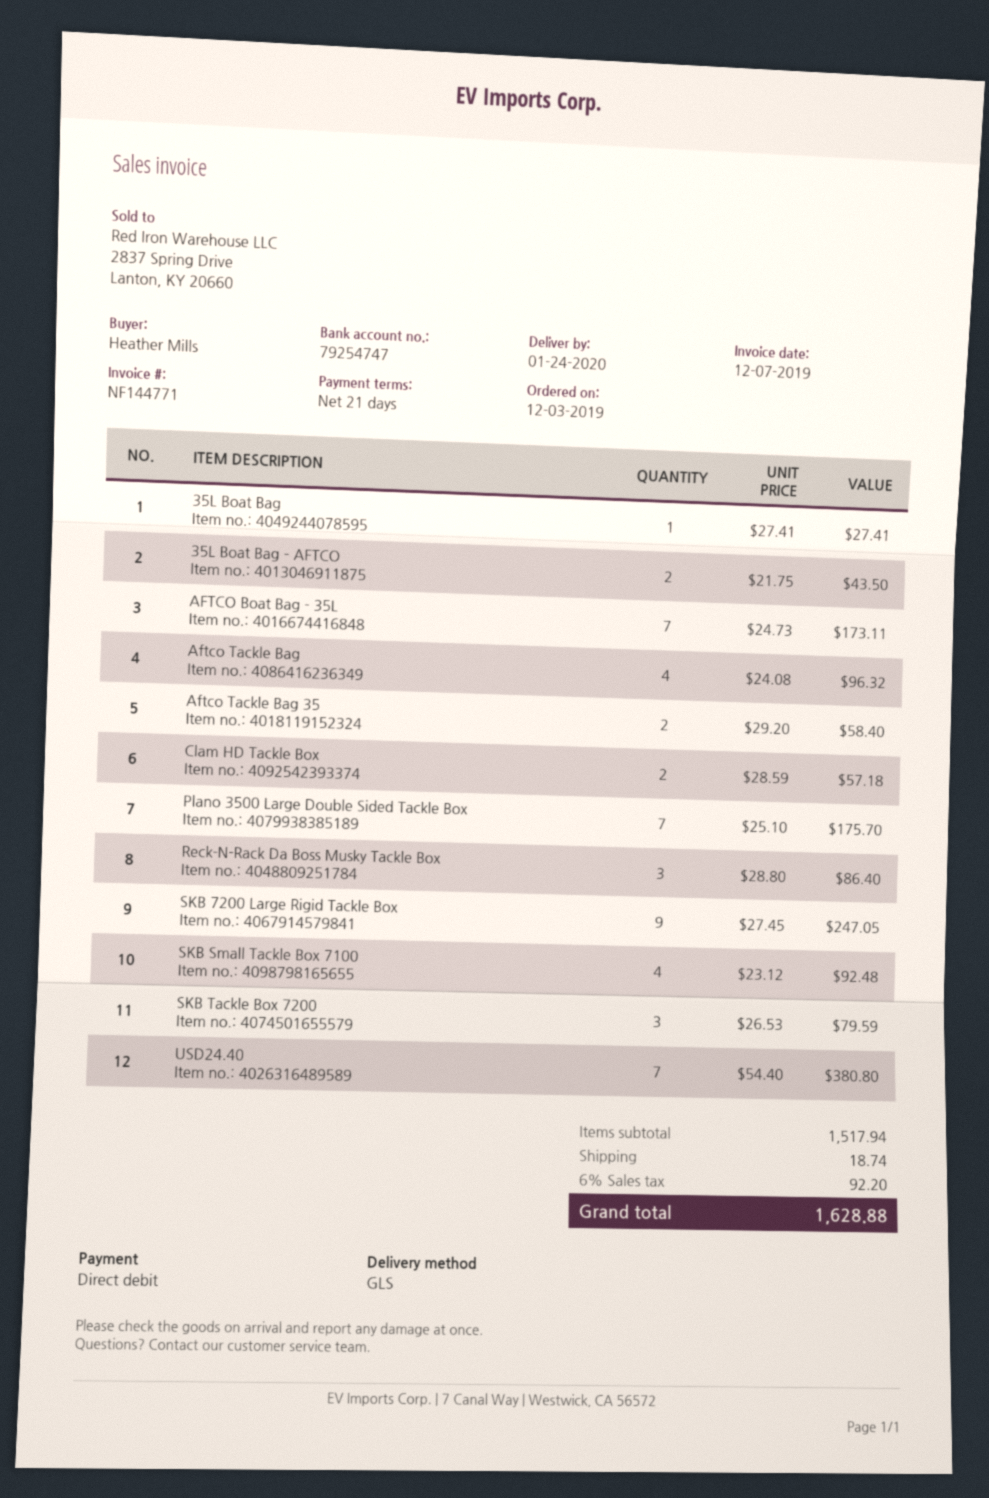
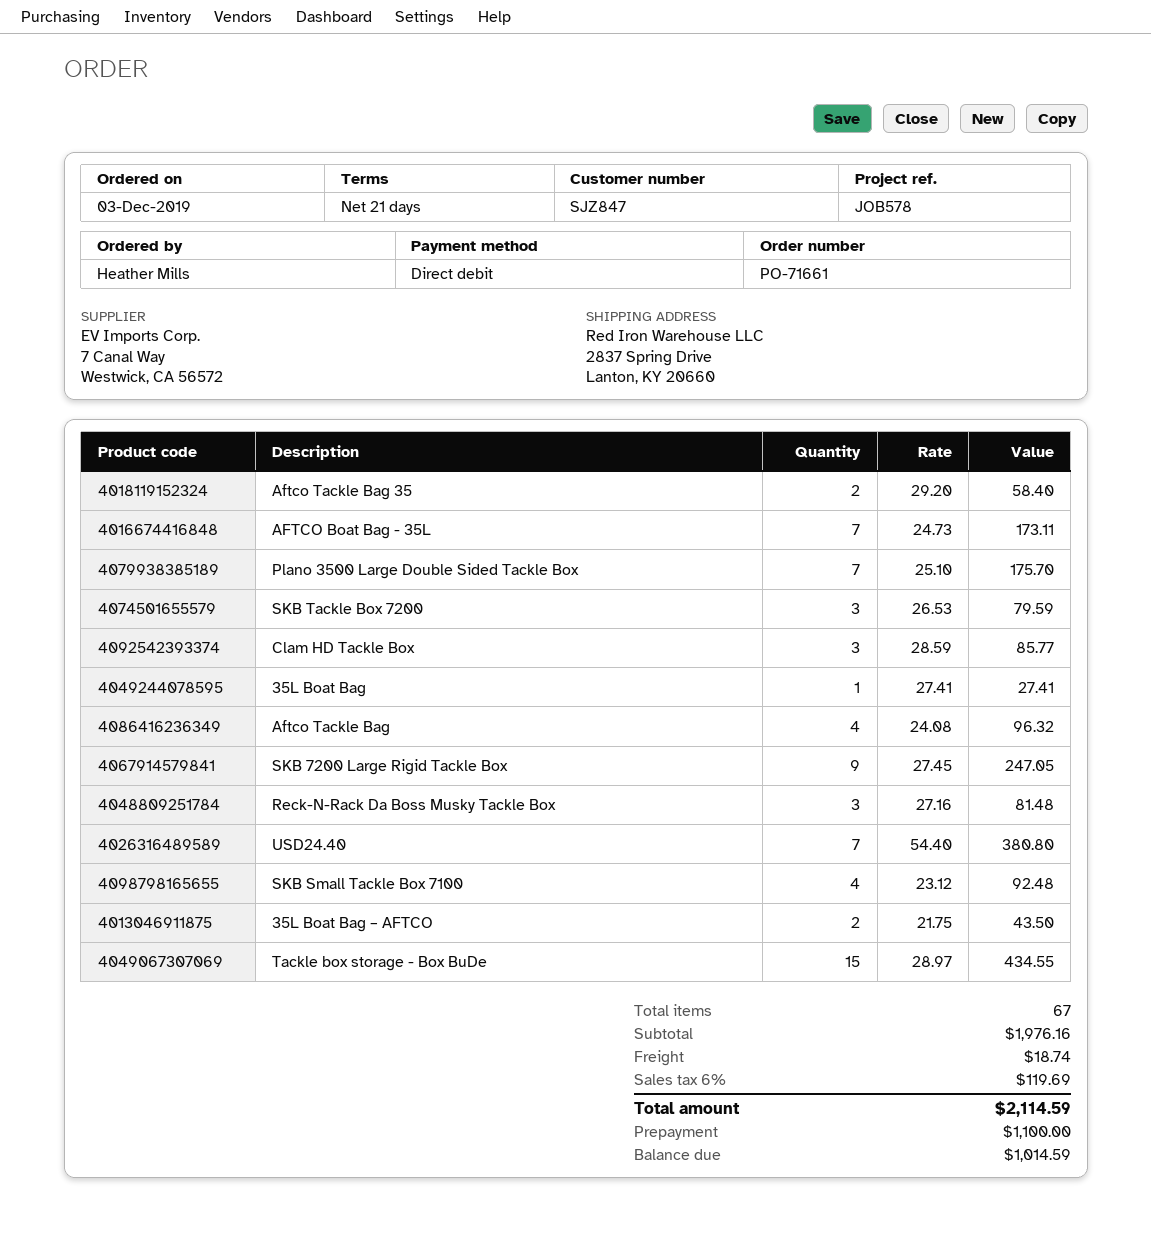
Clam HD Tackle Box: 2 x 28.59 = 57.18 -> 3 x 28.59 = 85.77
Reck-N-Rack Da Boss Musky Tackle Box: 3 x 28.80 = 86.40 -> 3 x 27.16 = 81.48
Tackle box storage - Box BuDe: none -> 15 x 28.97 = 434.55
subtotal: 1517.94 -> 1976.16
tax: 6% = 92.20 -> 6% = 119.69
total: 1628.88 -> 2114.59

